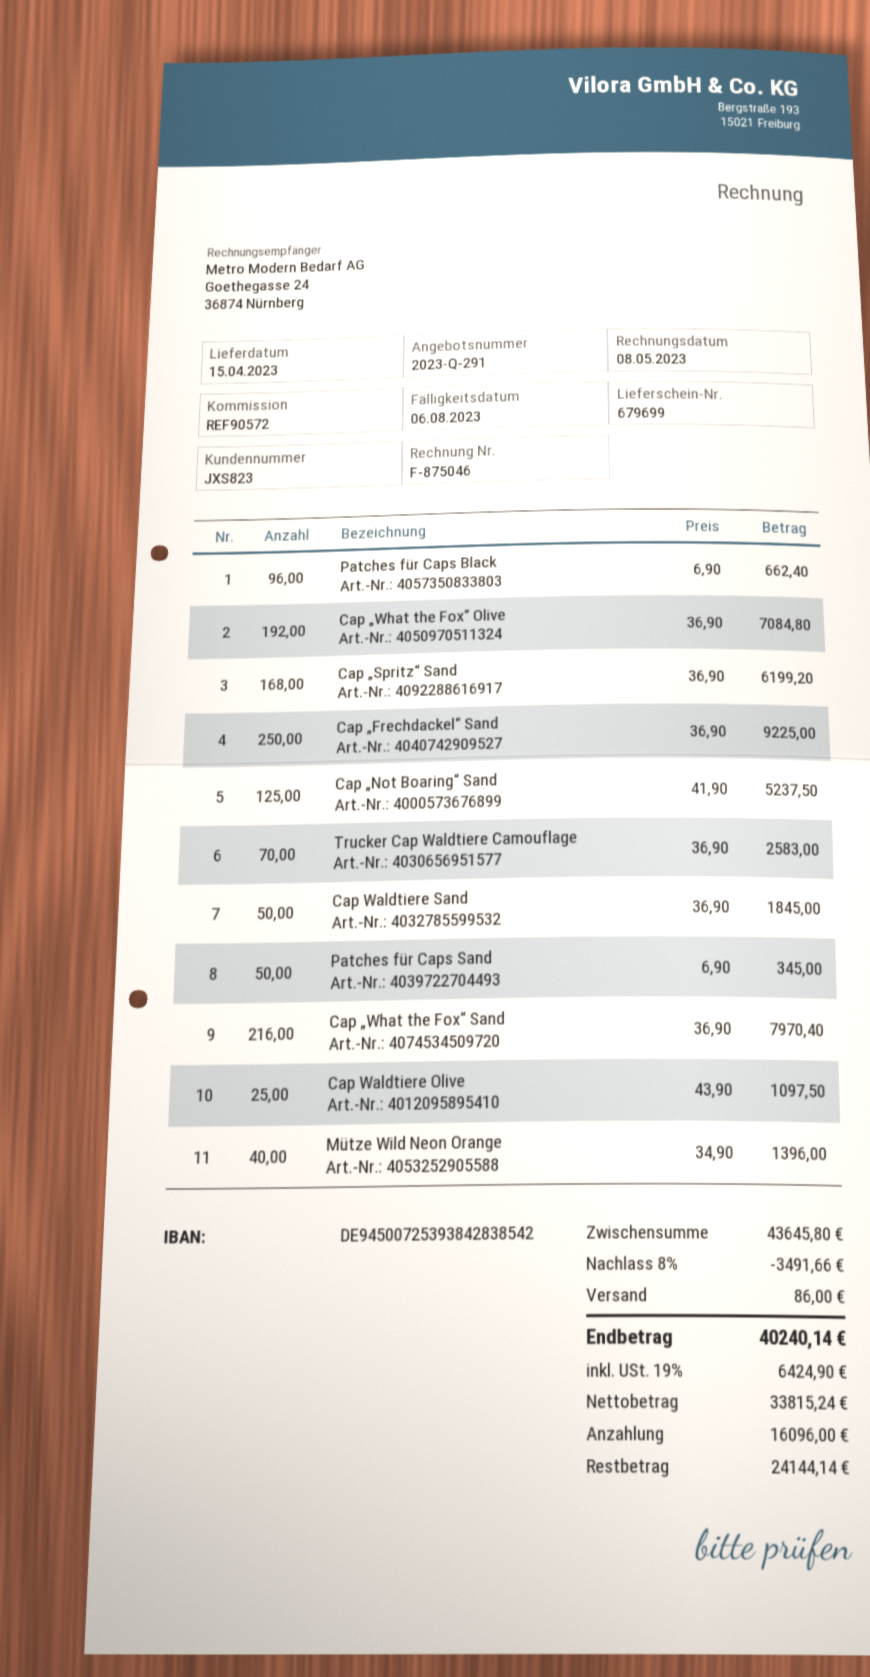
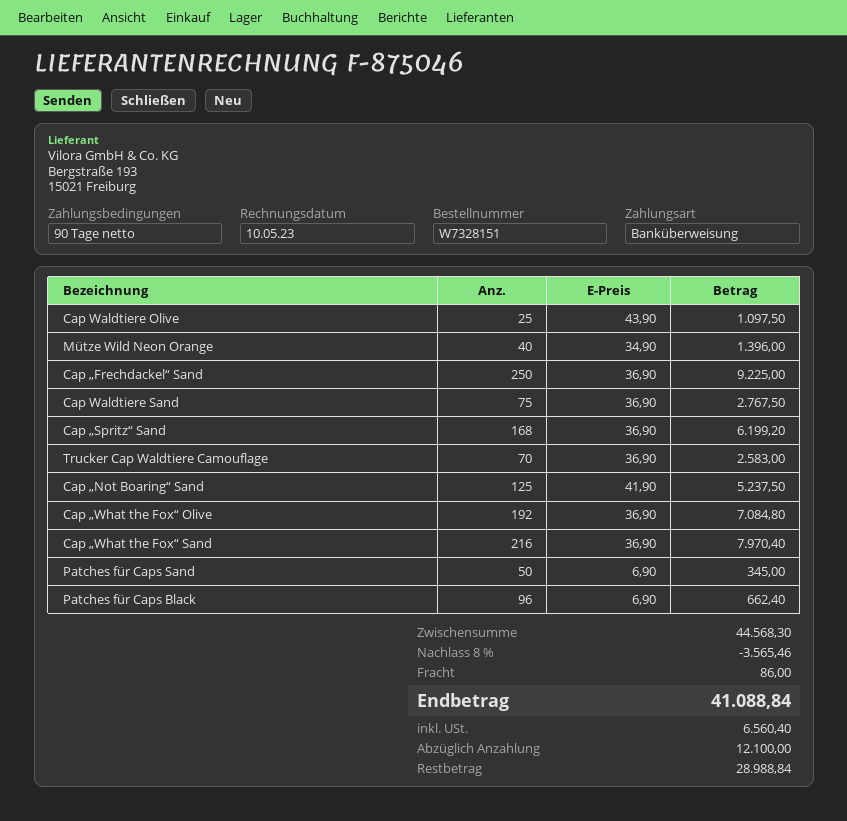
invoice date: 2023-05-08 -> 2023-05-10
Cap Waldtiere Sand: 50 x 36.90 = 1845.00 -> 75 x 36.90 = 2767.50
subtotal: 43645.80 -> 44568.30
discount: 8% = 3491.66 -> 8% = 3565.46
tax: 6424.90 -> 6560.40
total: 40240.14 -> 41088.84
deposit: 16096.00 -> 12100.00
balance: 24144.14 -> 28988.84

